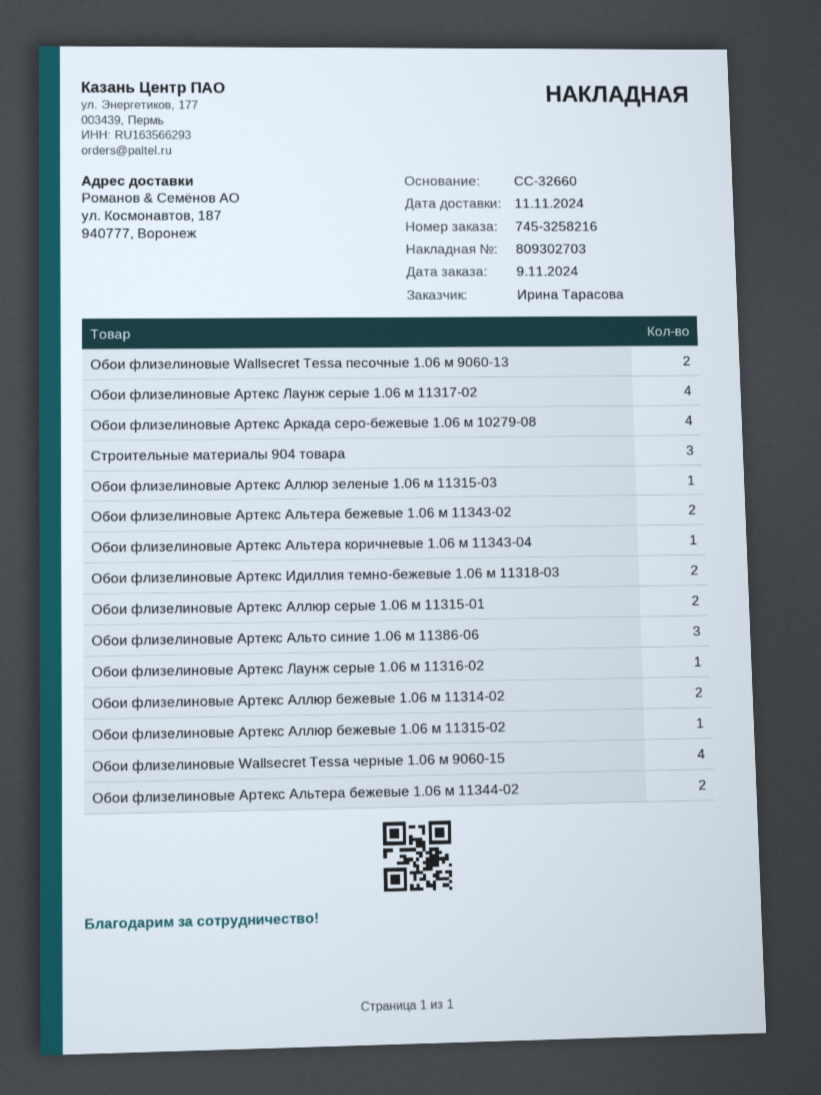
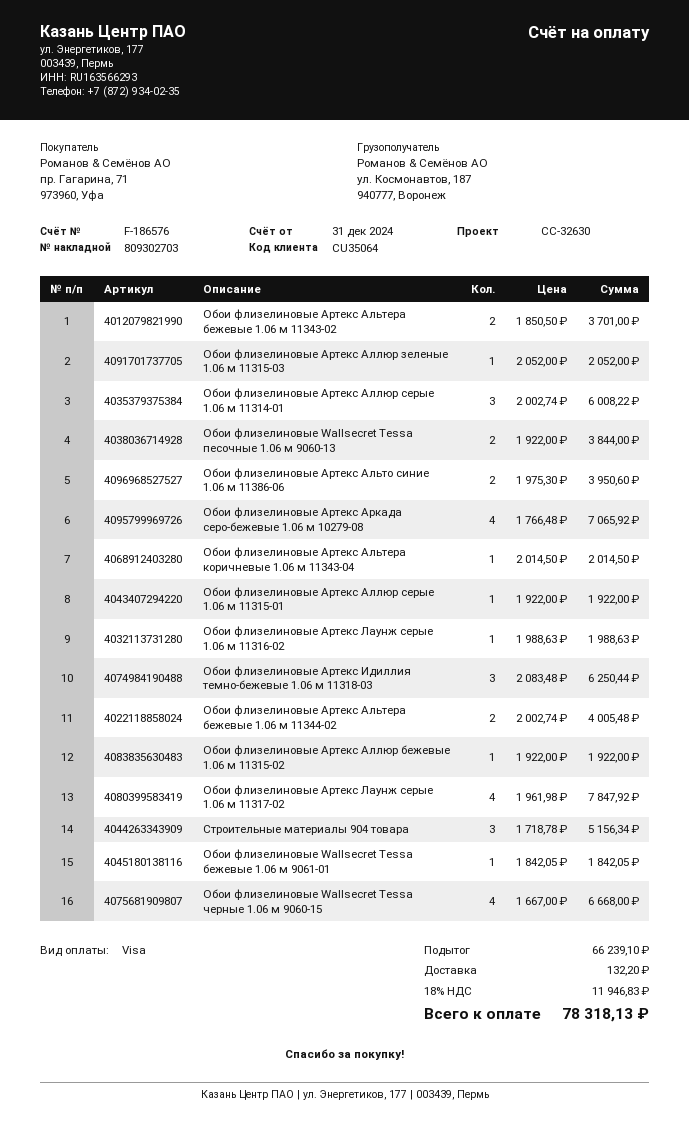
reference: CC-32660 -> CC-32630
Обои флизелиновые Артекс Идиллия темно-бежевые 1.06 м 11318-03: 2 -> 3
Обои флизелиновые Артекс Аллюр серые 1.06 м 11315-01: 2 -> 1
Обои флизелиновые Артекс Альто синие 1.06 м 11386-06: 3 -> 2
Обои флизелиновые Артекс Аллюр бежевые 1.06 м 11314-02: 2 -> none
Обои флизелиновые Артекс Аллюр серые 1.06 м 11314-01: none -> 3
Обои флизелиновые Wallsecret Tessa бежевые 1.06 м 9061-01: none -> 1

